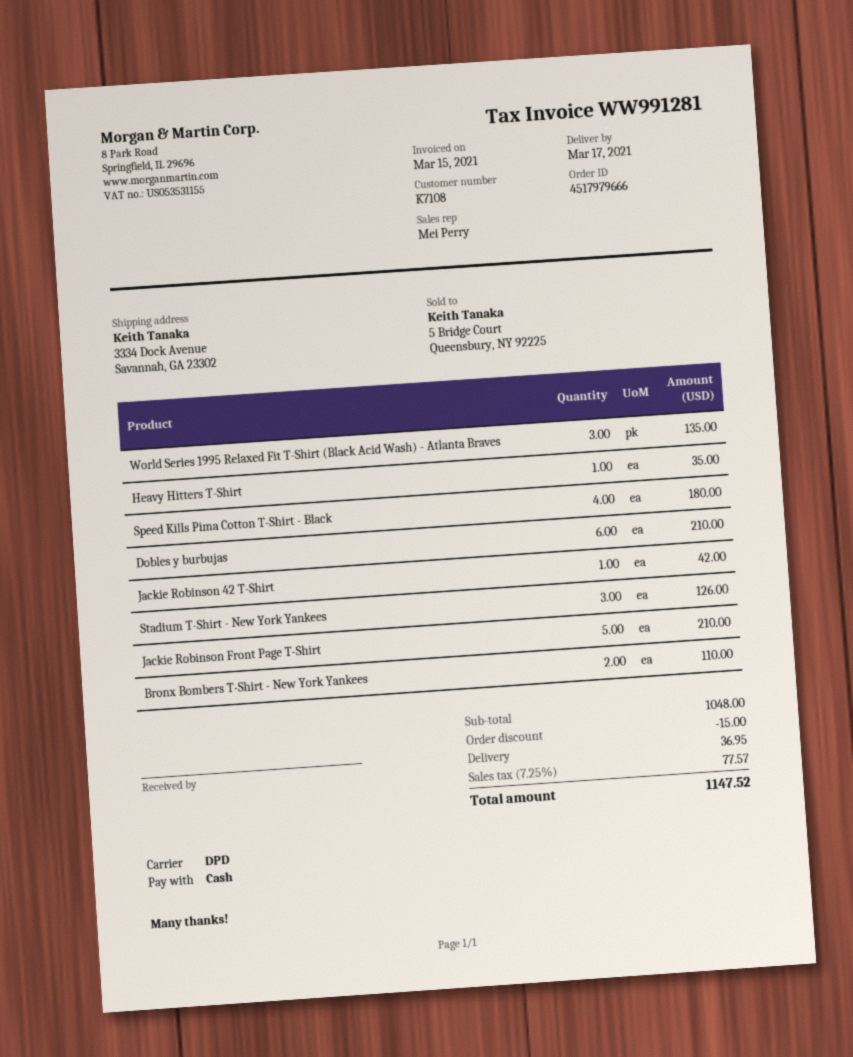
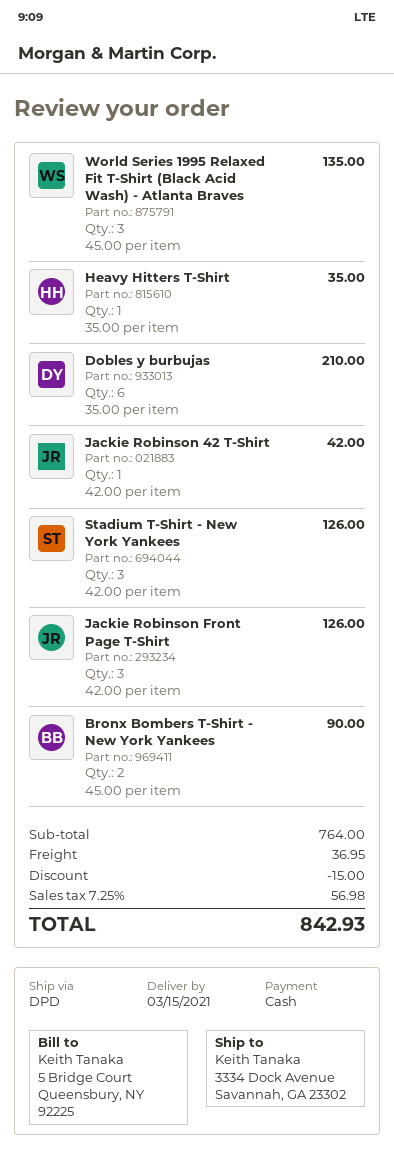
delivery date: 2021-03-17 -> 2021-03-15
Speed Kills Pima Cotton T-Shirt - Black: 4 for 180.00 -> none
Jackie Robinson Front Page T-Shirt: 5 for 210.00 -> 3 for 126.00
Bronx Bombers T-Shirt - New York Yankees: 2 for 110.00 -> 2 for 90.00
subtotal: 1048.00 -> 764.00
tax: 7.25% = 77.57 -> 7.25% = 56.98
total: 1147.52 -> 842.93

